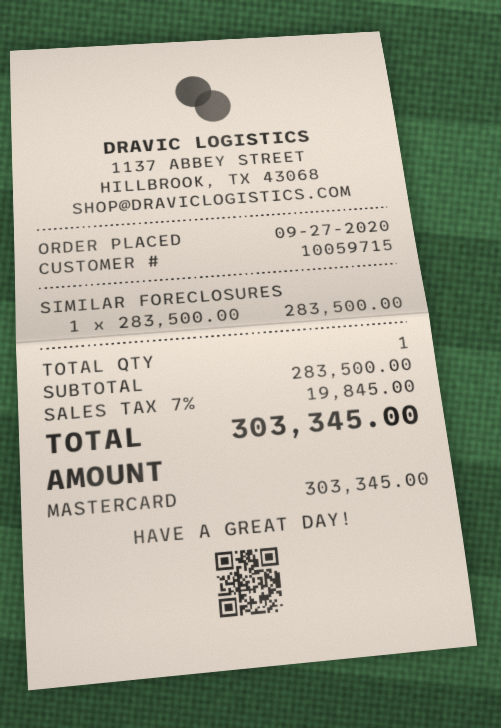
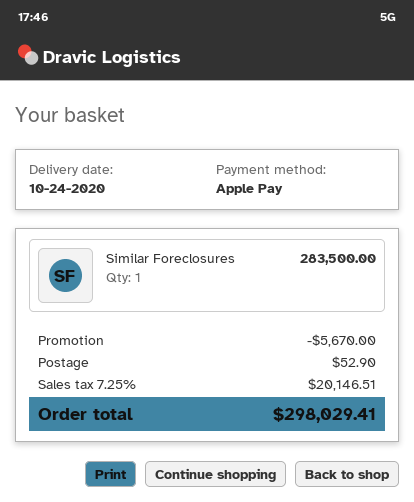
payment method: Mastercard -> Apple Pay
discount: none -> 5670.00
shipping: none -> 52.90
tax: 7% = 19845.00 -> 7.25% = 20146.51
total: 303345.00 -> 298029.41

